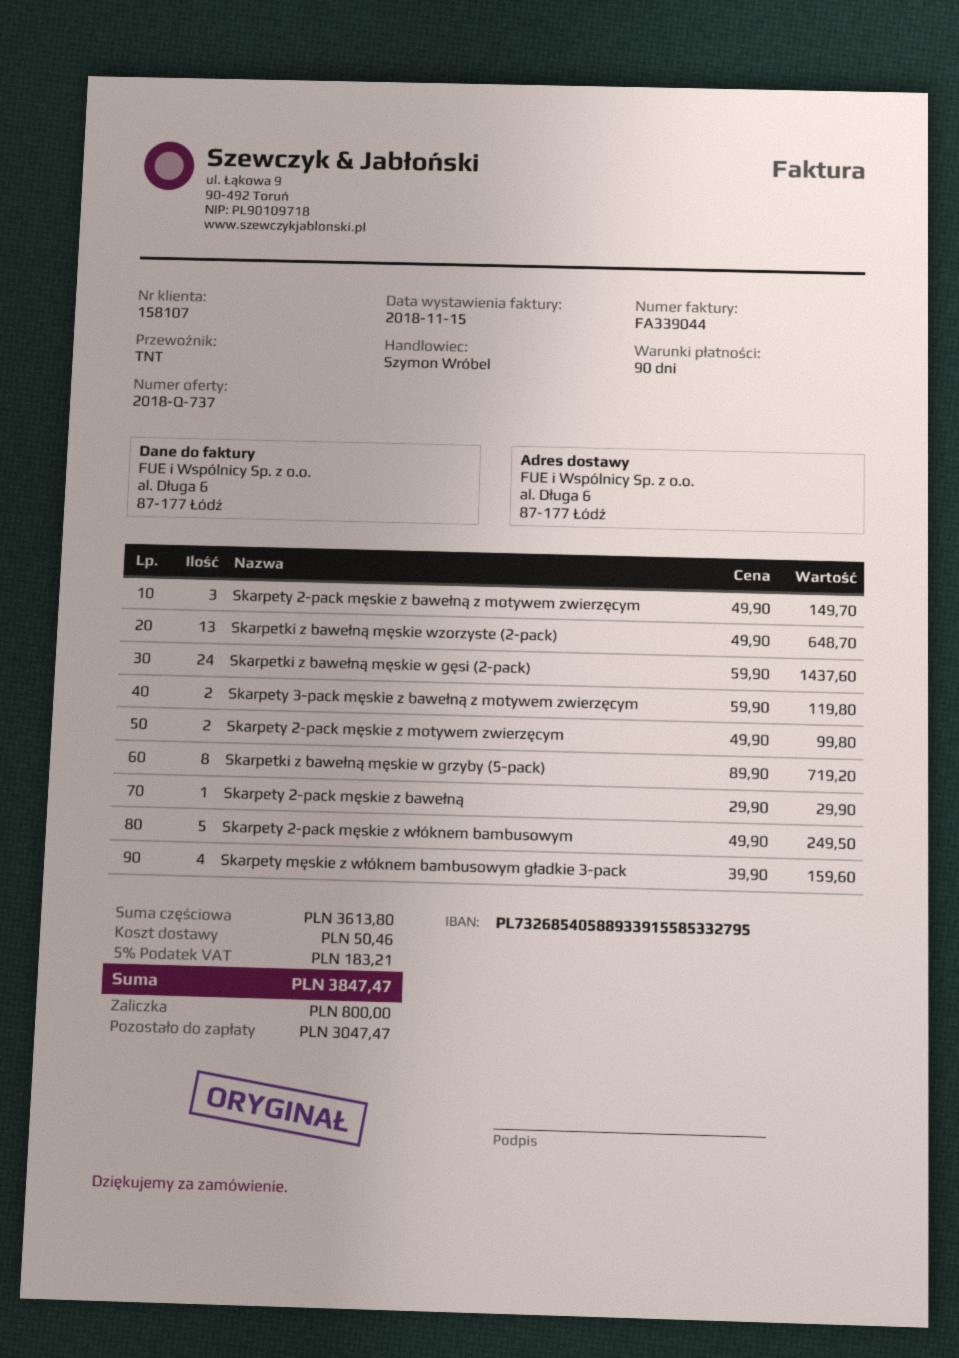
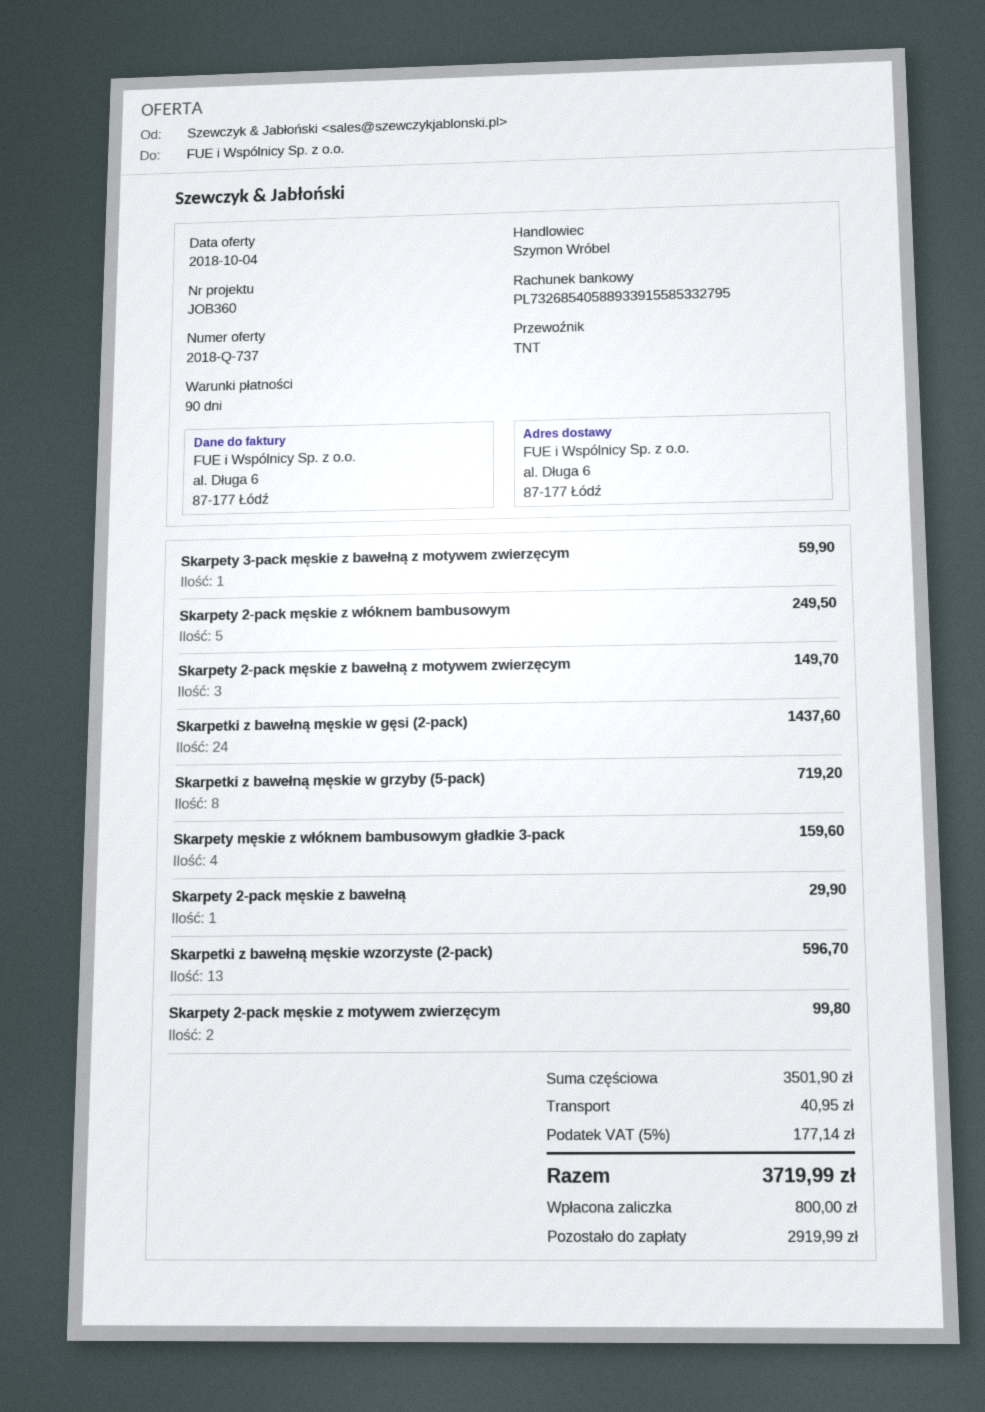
Skarpetki z bawełną męskie wzorzyste (2-pack): 13 for 648.70 -> 13 for 596.70
Skarpety 3-pack męskie z bawełną z motywem zwierzęcym: 2 for 119.80 -> 1 for 59.90
subtotal: 3613.80 -> 3501.90
shipping: 50.46 -> 40.95
tax: 5% = 183.21 -> 5% = 177.14
total: 3847.47 -> 3719.99
balance: 3047.47 -> 2919.99

